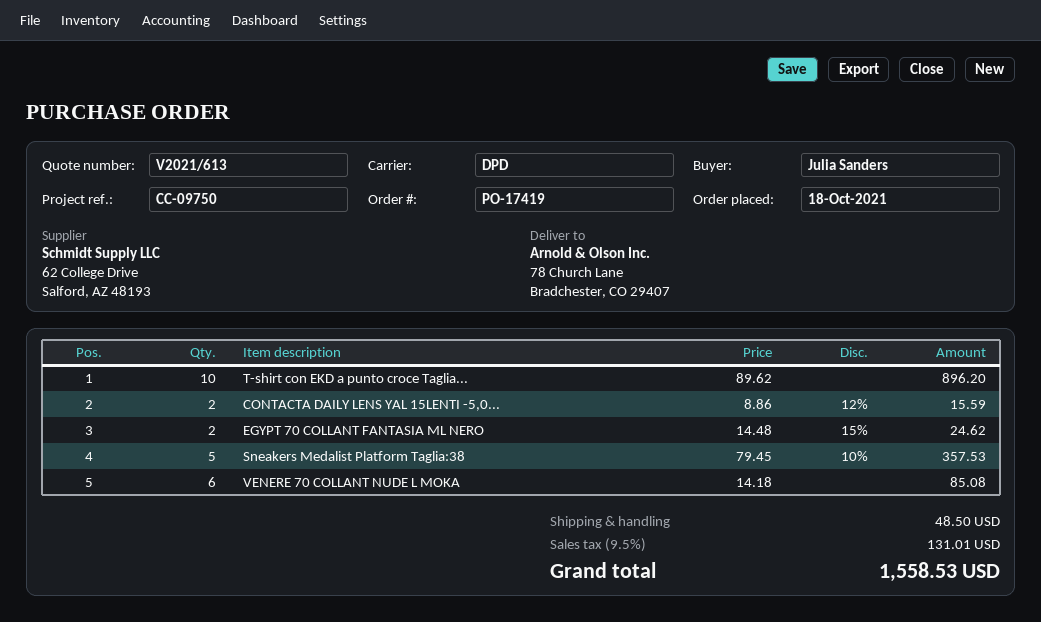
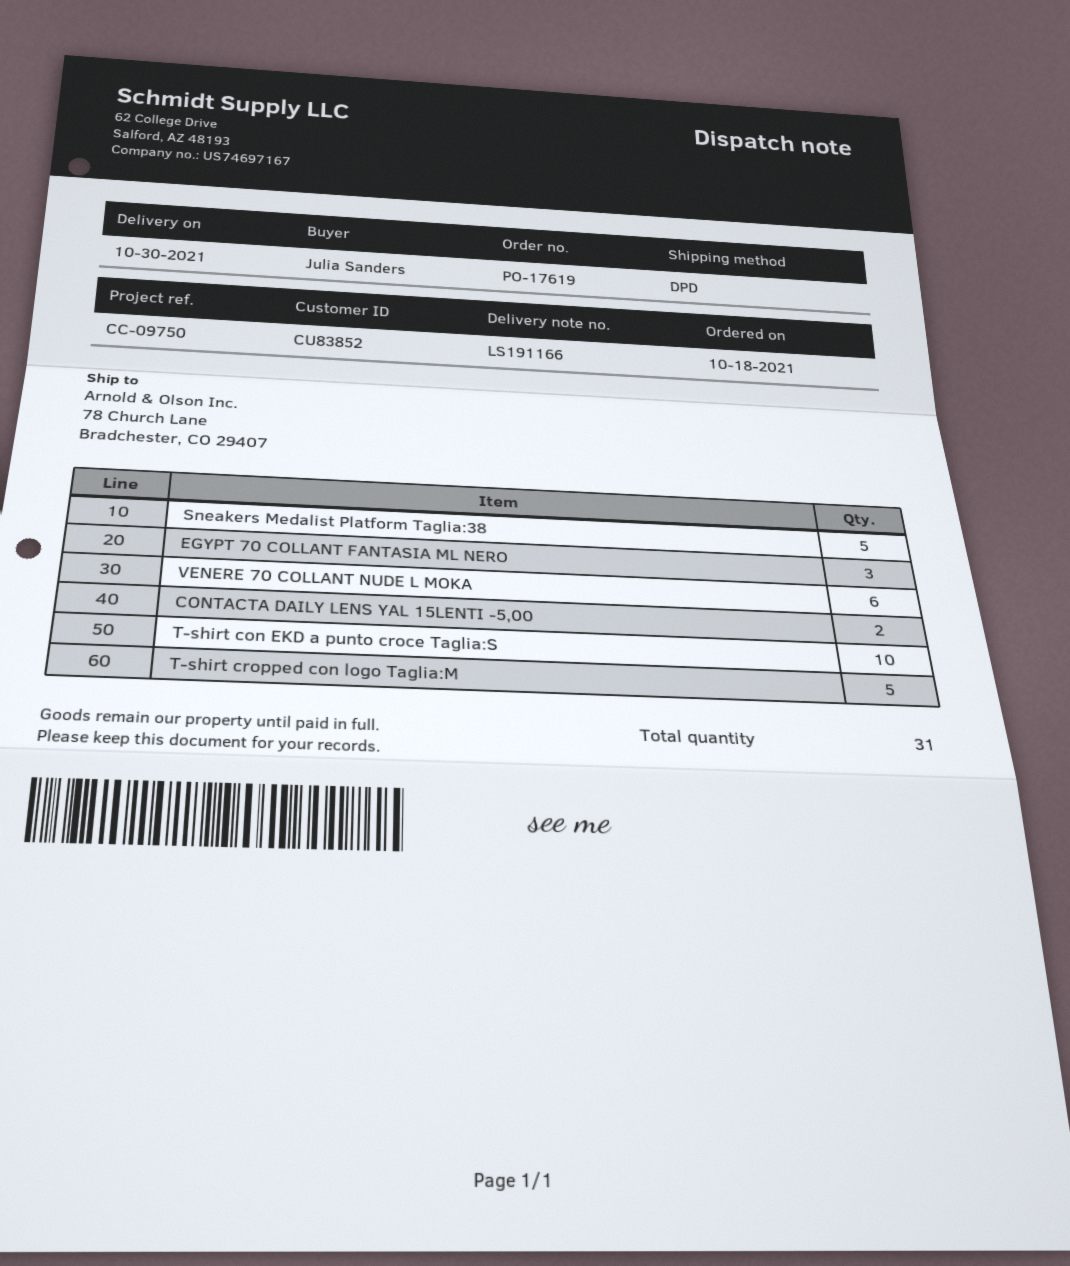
order number: PO-17419 -> PO-17619
EGYPT 70 COLLANT FANTASIA ML NERO: 2 -> 3
T-shirt cropped con logo Taglia:M: none -> 5

